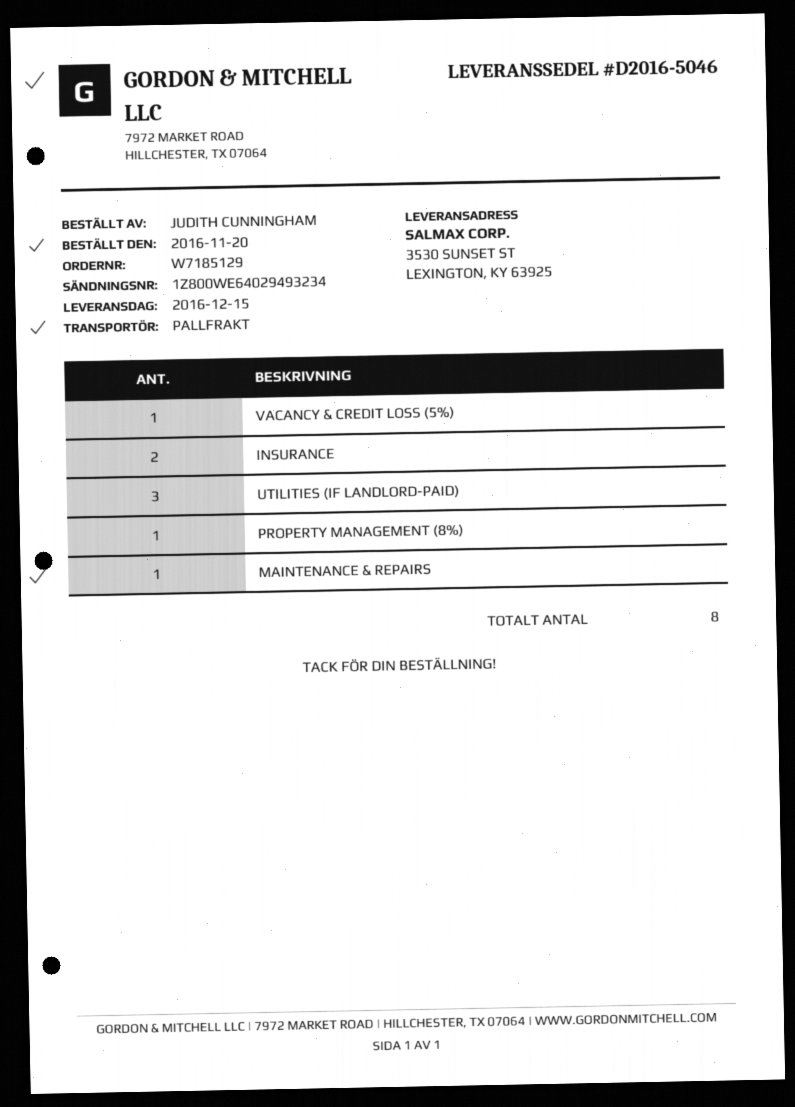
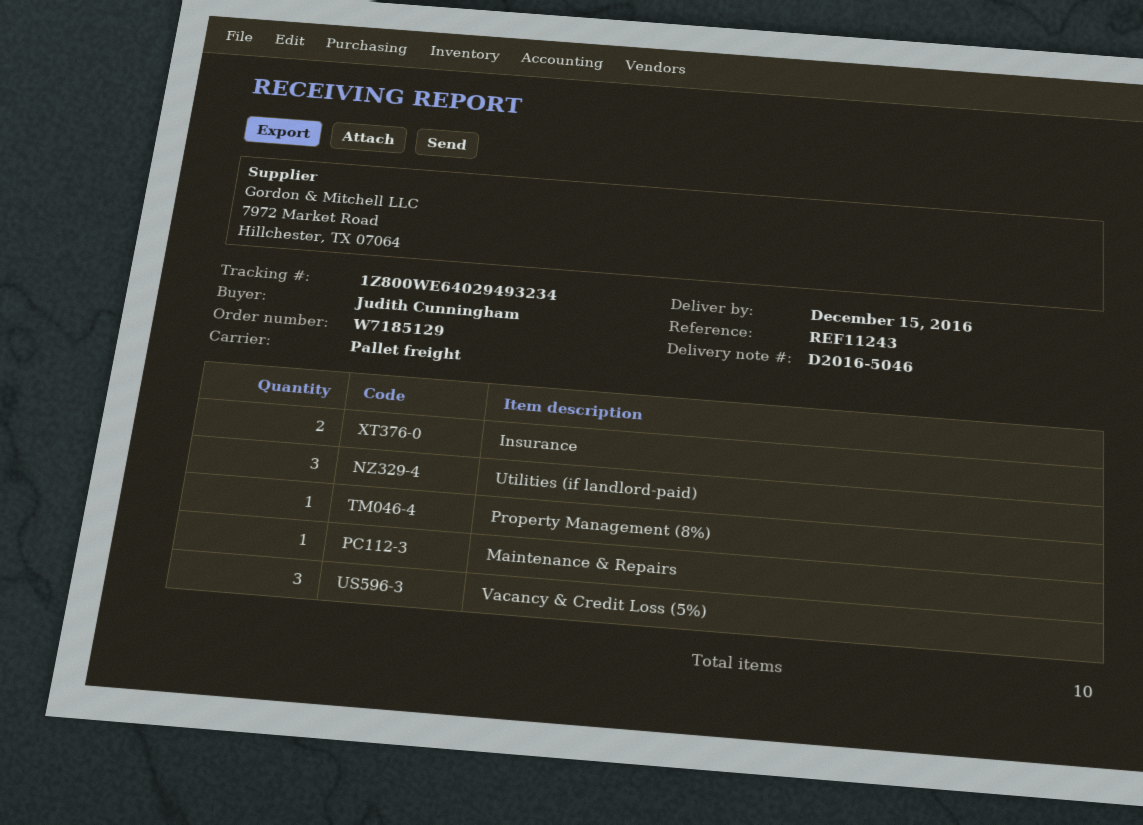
VACANCY & CREDIT LOSS (5%): 1 -> 3
total quantity: 8 -> 10

